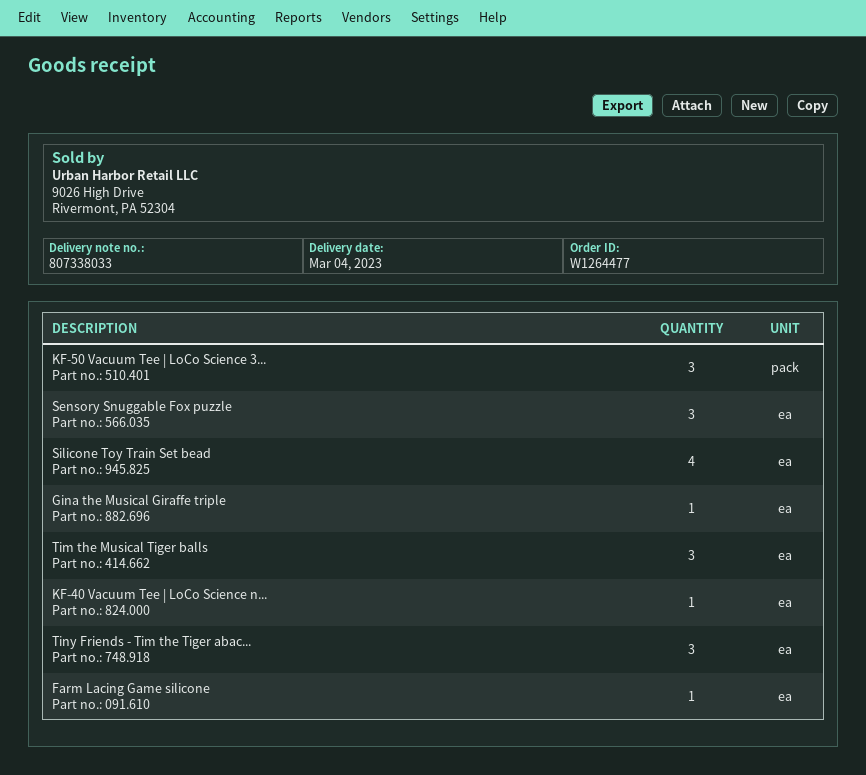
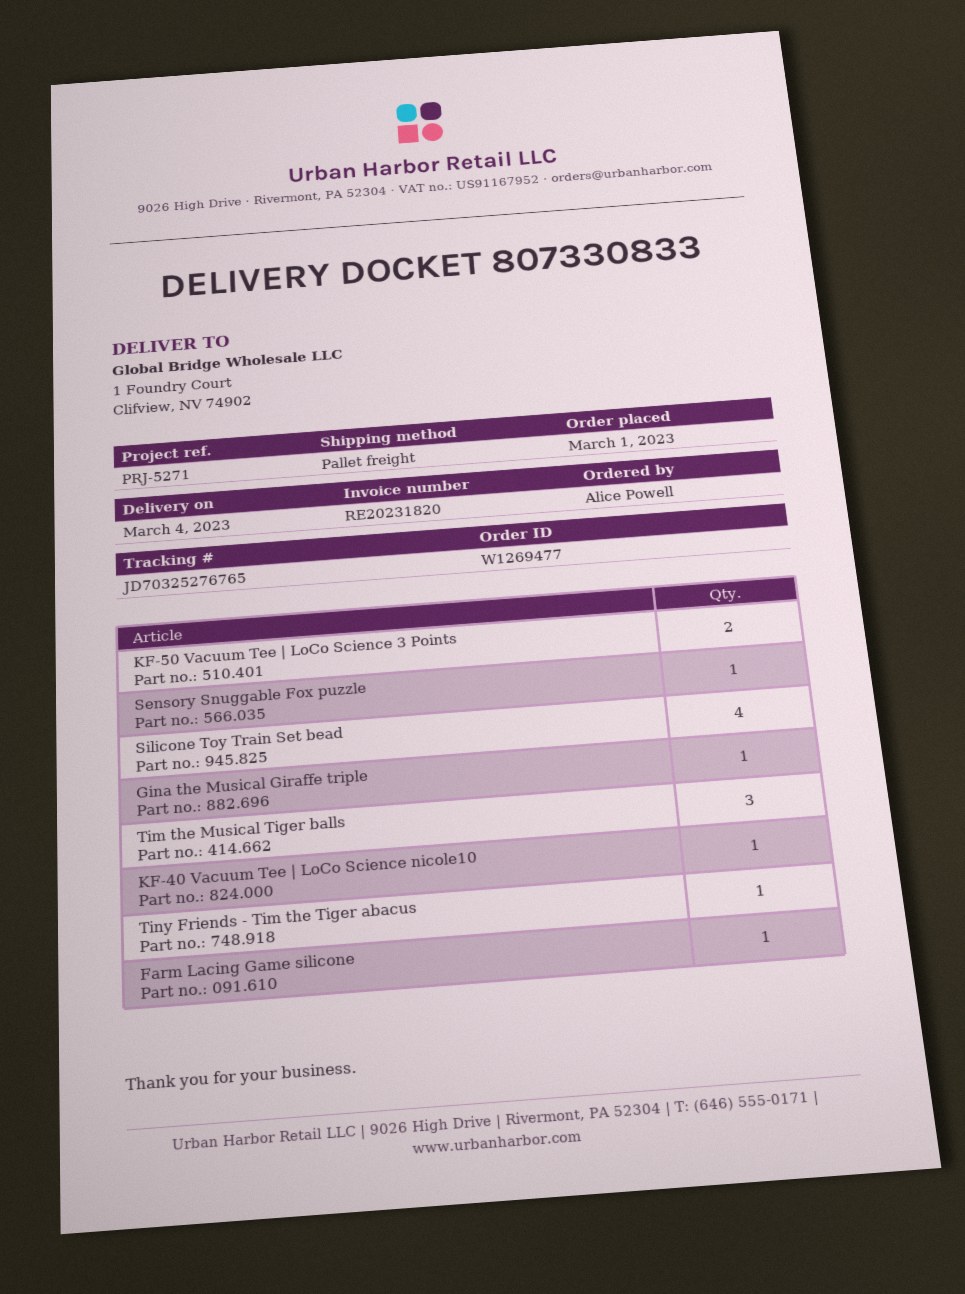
order number: W1264477 -> W1269477
delivery note number: 807338033 -> 807330833
KF-50 Vacuum Tee | LoCo Science 3...: 3 -> 2
Sensory Snuggable Fox puzzle: 3 -> 1
Tiny Friends - Tim the Tiger abac...: 3 -> 1

